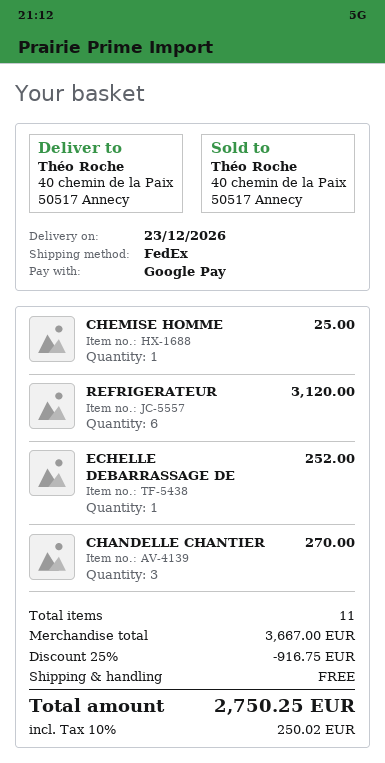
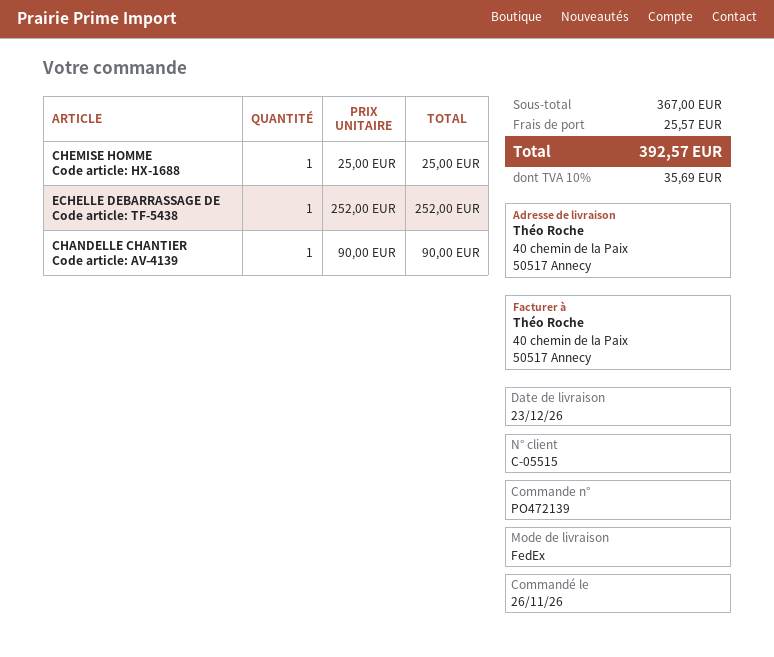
REFRIGERATEUR: 6 for 3120.00 -> none
CHANDELLE CHANTIER: 3 for 270.00 -> 1 for 90.00
subtotal: 3667.00 -> 367.00
discount: 25% = 916.75 -> none
shipping: 0.00 -> 25.57
tax: 10% = 250.02 -> 10% = 35.69
total: 2750.25 -> 392.57

